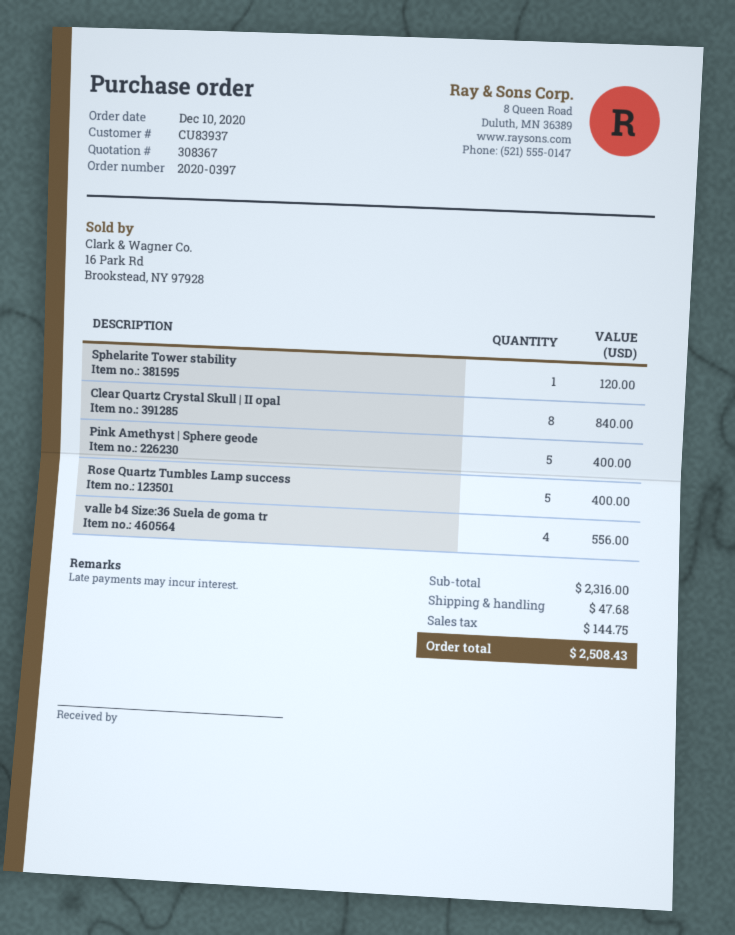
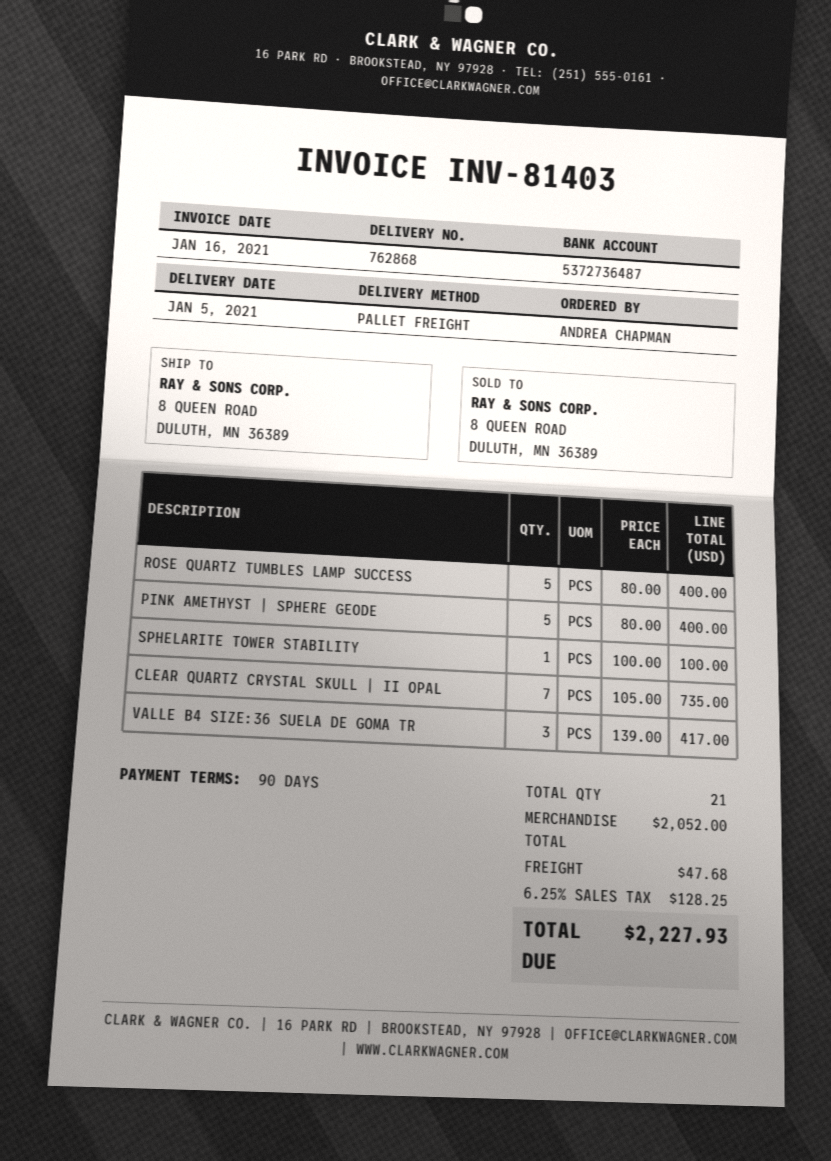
Sphelarite Tower stability: 1 for 120.00 -> 1 for 100.00
Clear Quartz Crystal Skull | II opal: 8 for 840.00 -> 7 for 735.00
valle b4 Size:36 Suela de goma tr: 4 for 556.00 -> 3 for 417.00
subtotal: 2316.00 -> 2052.00
tax: 144.75 -> 128.25
total: 2508.43 -> 2227.93

